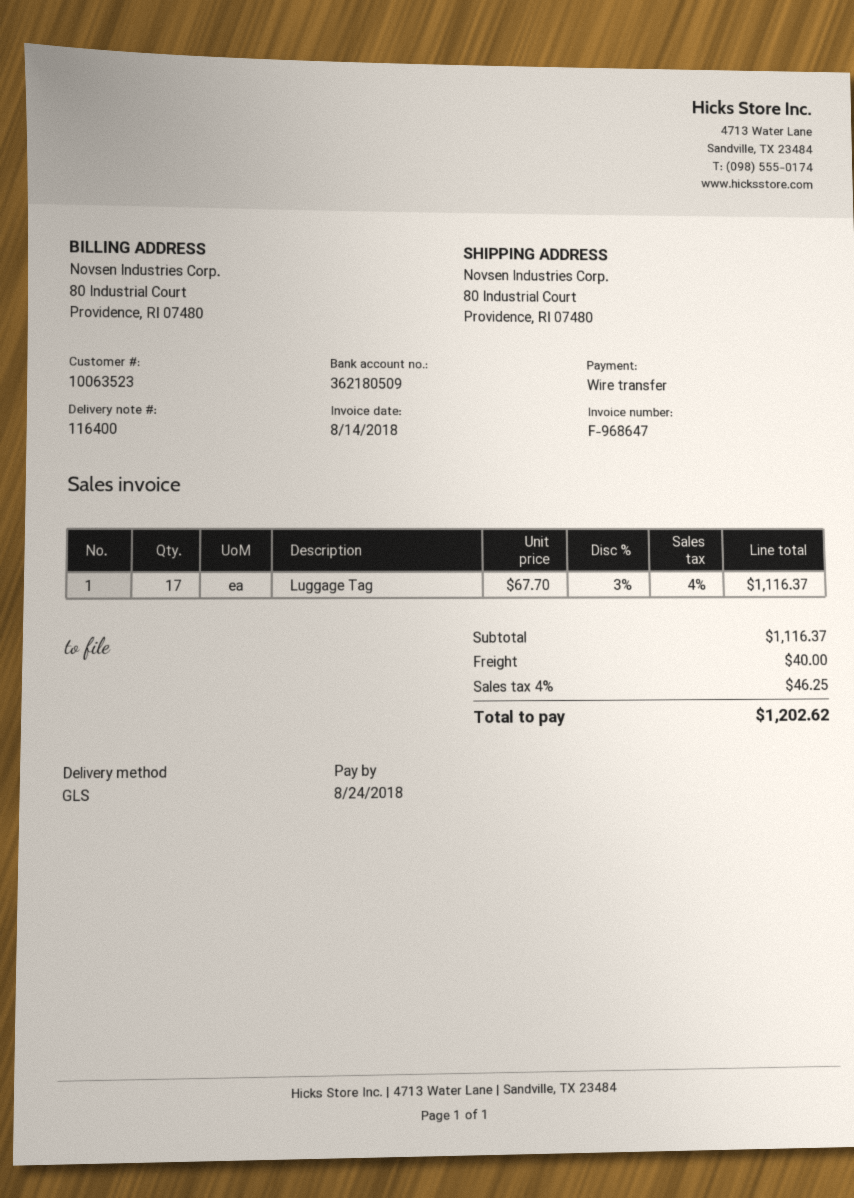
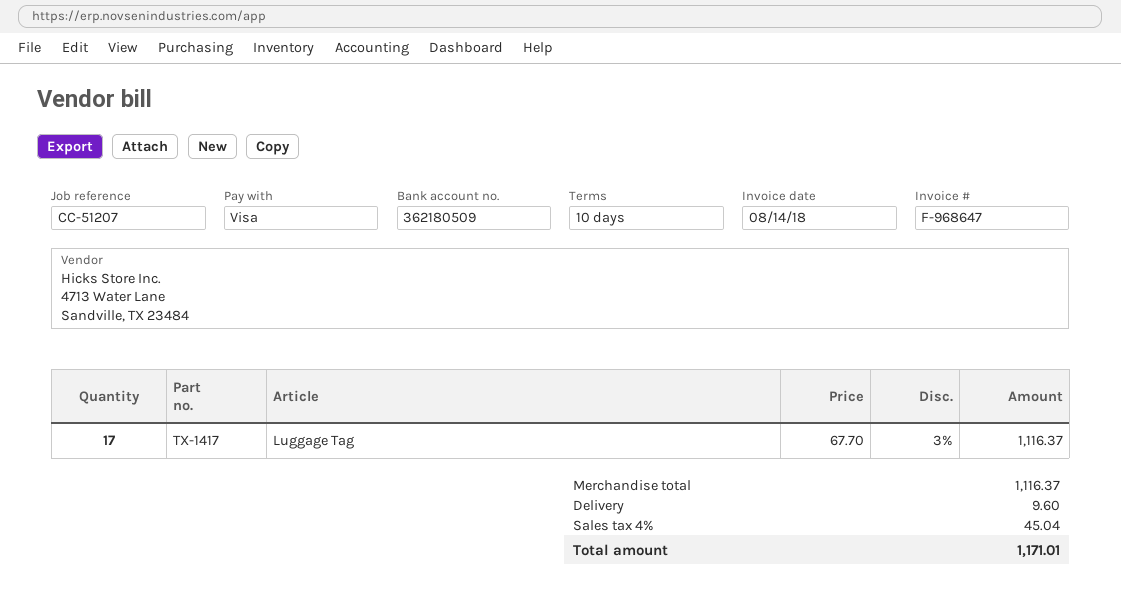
payment method: bank transfer -> Visa
shipping: 40.00 -> 9.60
tax: 4% = 46.25 -> 4% = 45.04
total: 1202.62 -> 1171.01

